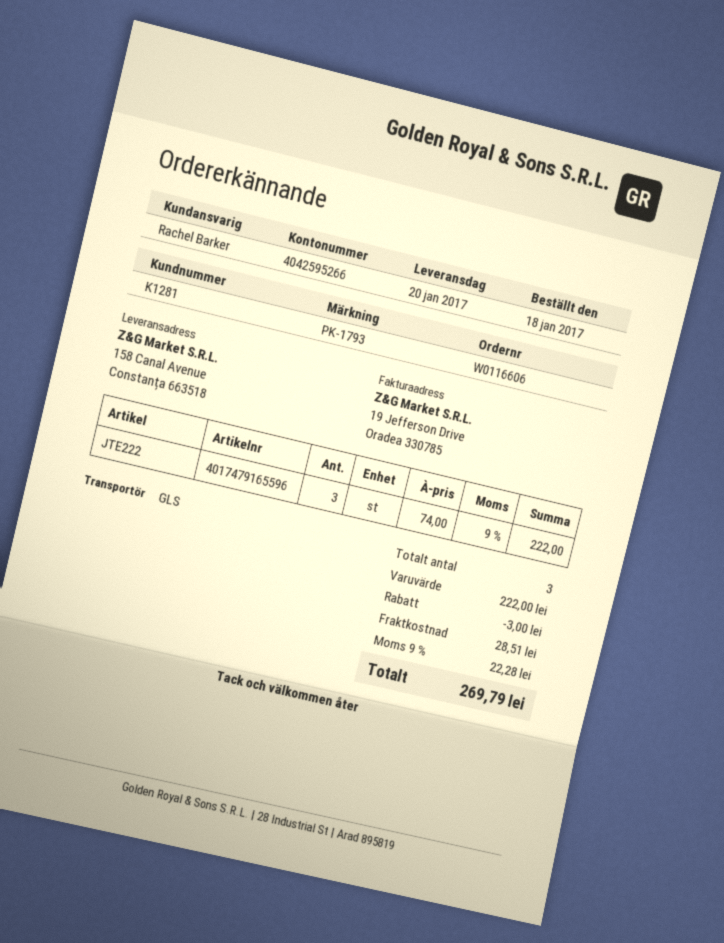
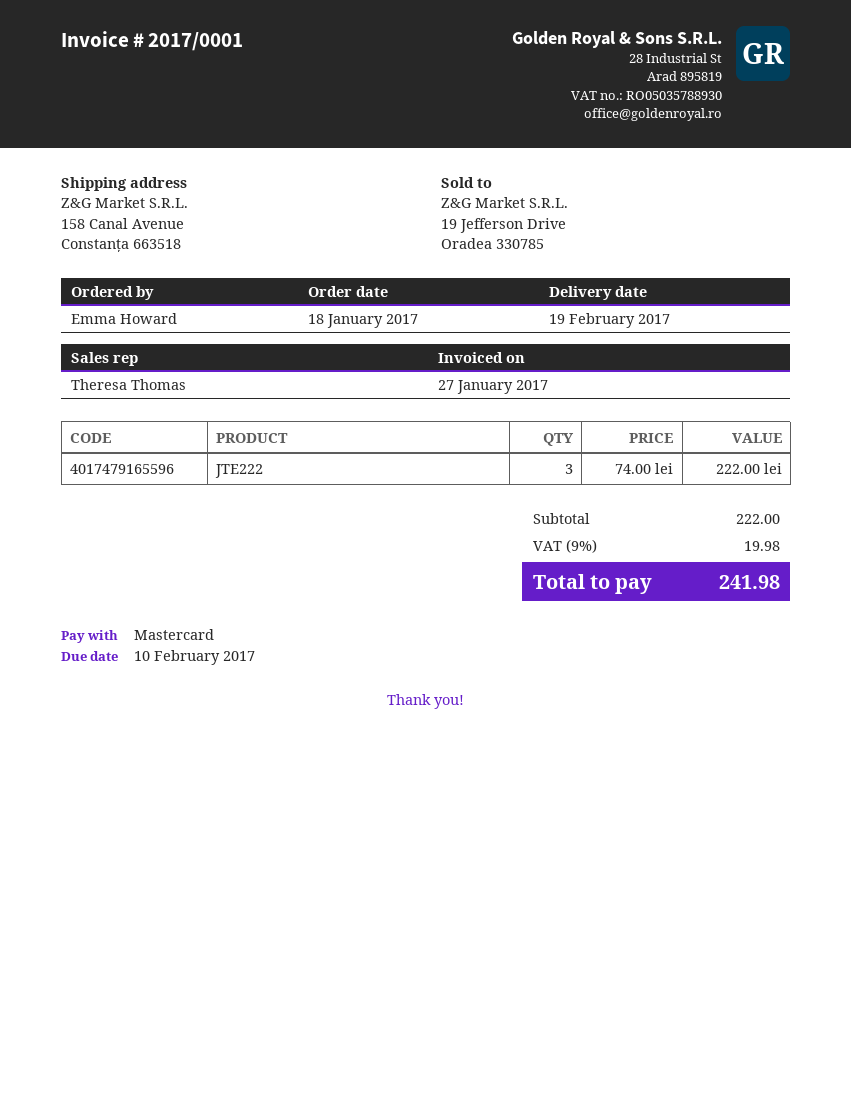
delivery date: 2017-01-20 -> 2017-02-19
sales rep: Rachel Barker -> Theresa Thomas
discount: 3.00 -> none
shipping: 28.51 -> none
tax: 9% = 22.28 -> 9% = 19.98
total: 269.79 -> 241.98

